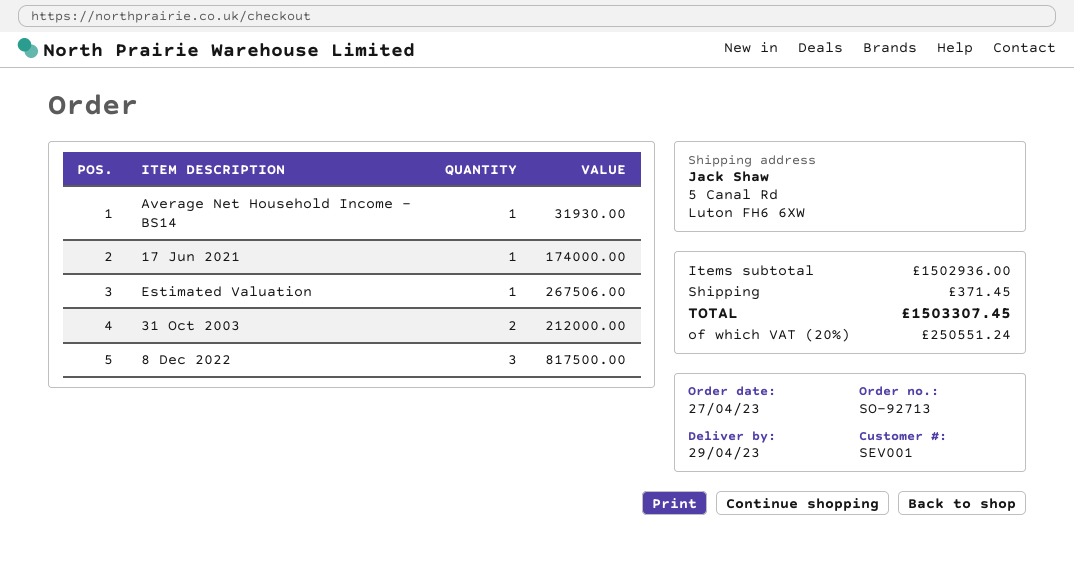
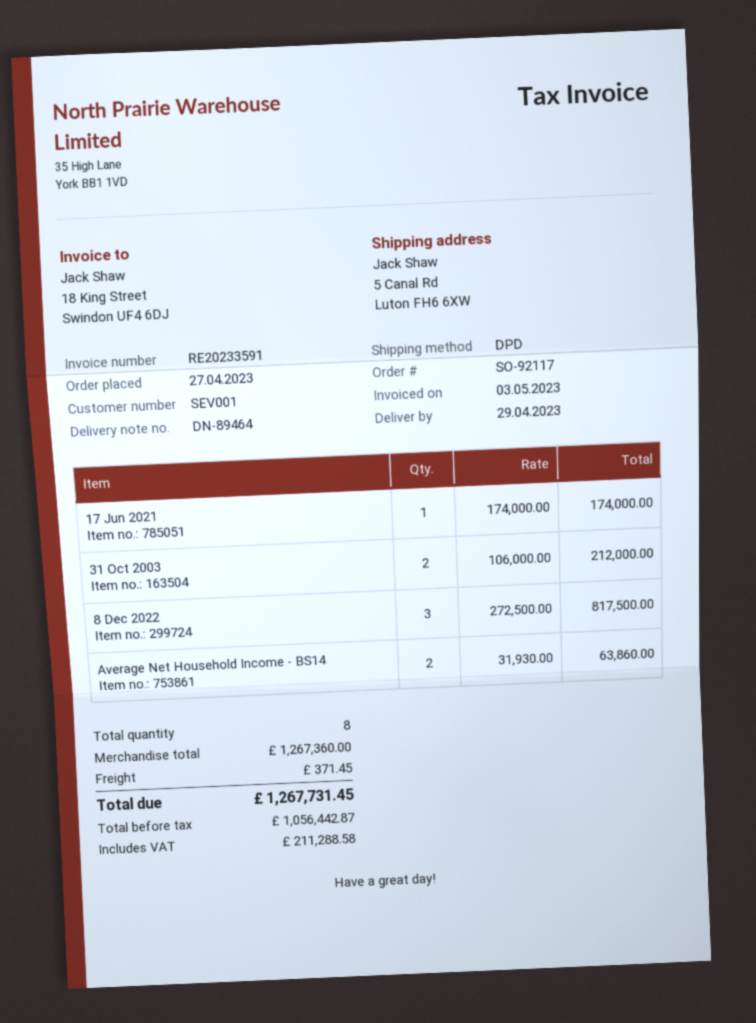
order number: SO-92713 -> SO-92117
Average Net Household Income - BS14: 1 for 31930.00 -> 2 for 63860.00
Estimated Valuation: 1 for 267506.00 -> none
subtotal: 1502936.00 -> 1267360.00
tax: 250551.24 -> 211288.58
total: 1503307.45 -> 1267731.45

